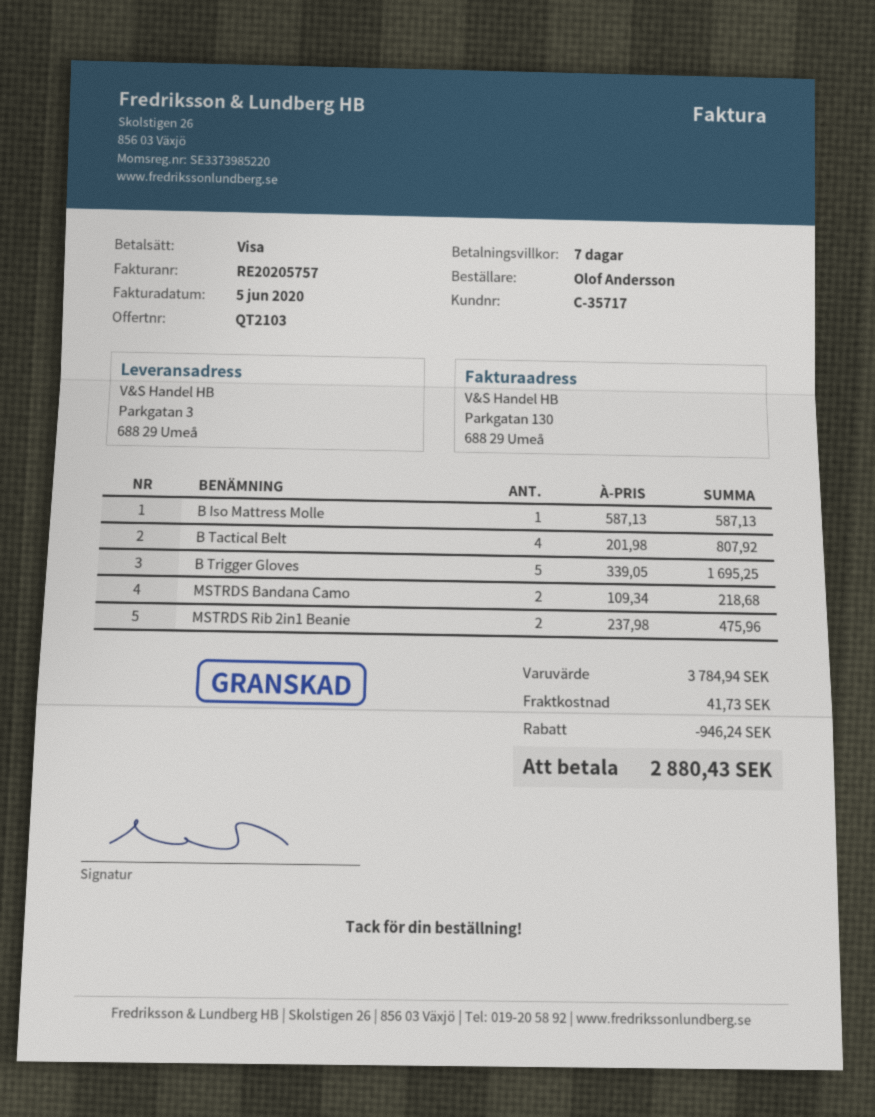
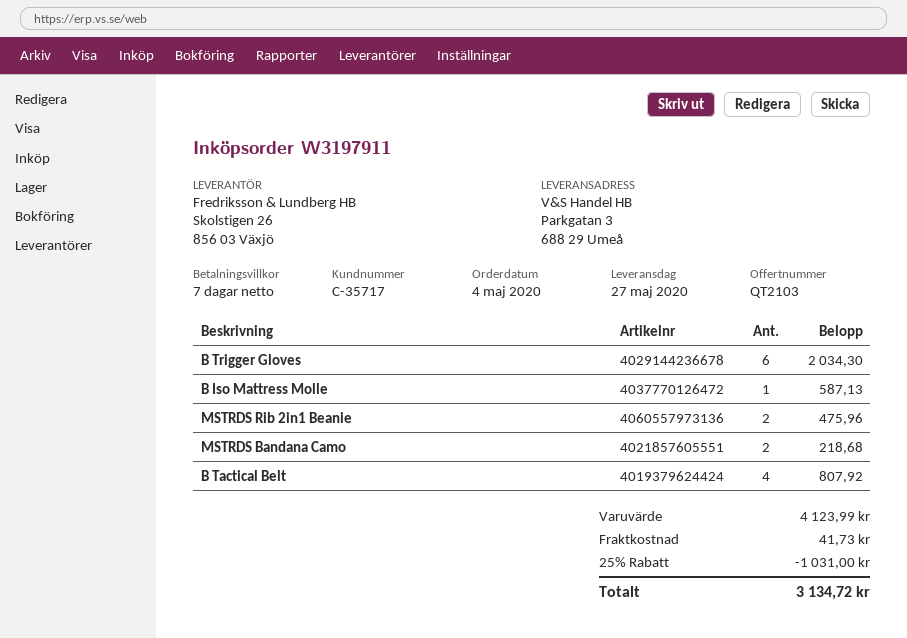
B Trigger Gloves: 5 for 1695.25 -> 6 for 2034.30
subtotal: 3784.94 -> 4123.99
discount: 946.24 -> 1031.00
total: 2880.43 -> 3134.72

